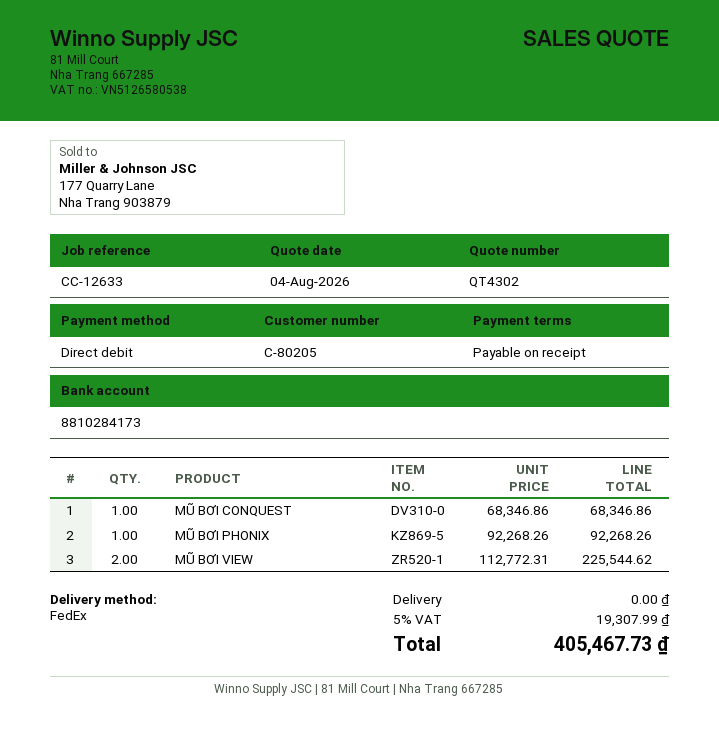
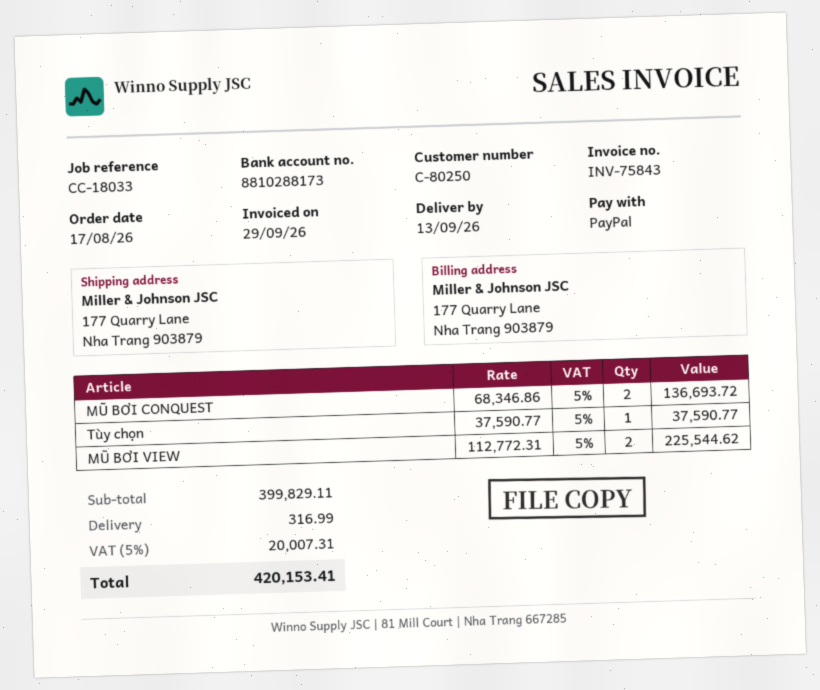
customer number: C-80205 -> C-80250
reference: CC-12633 -> CC-18033
payment method: direct debit -> PayPal
bank account: 8810284173 -> 8810288173
MŨ BƠI CONQUEST: 1 x 68346.86 = 68346.86 -> 2 x 68346.86 = 136693.72
MŨ BƠI PHONIX: 1 x 92268.26 = 92268.26 -> none
Tùy chọn: none -> 1 x 37590.77 = 37590.77
shipping: 0.00 -> 316.99
tax: 5% = 19307.99 -> 5% = 20007.31
total: 405467.73 -> 420153.41

